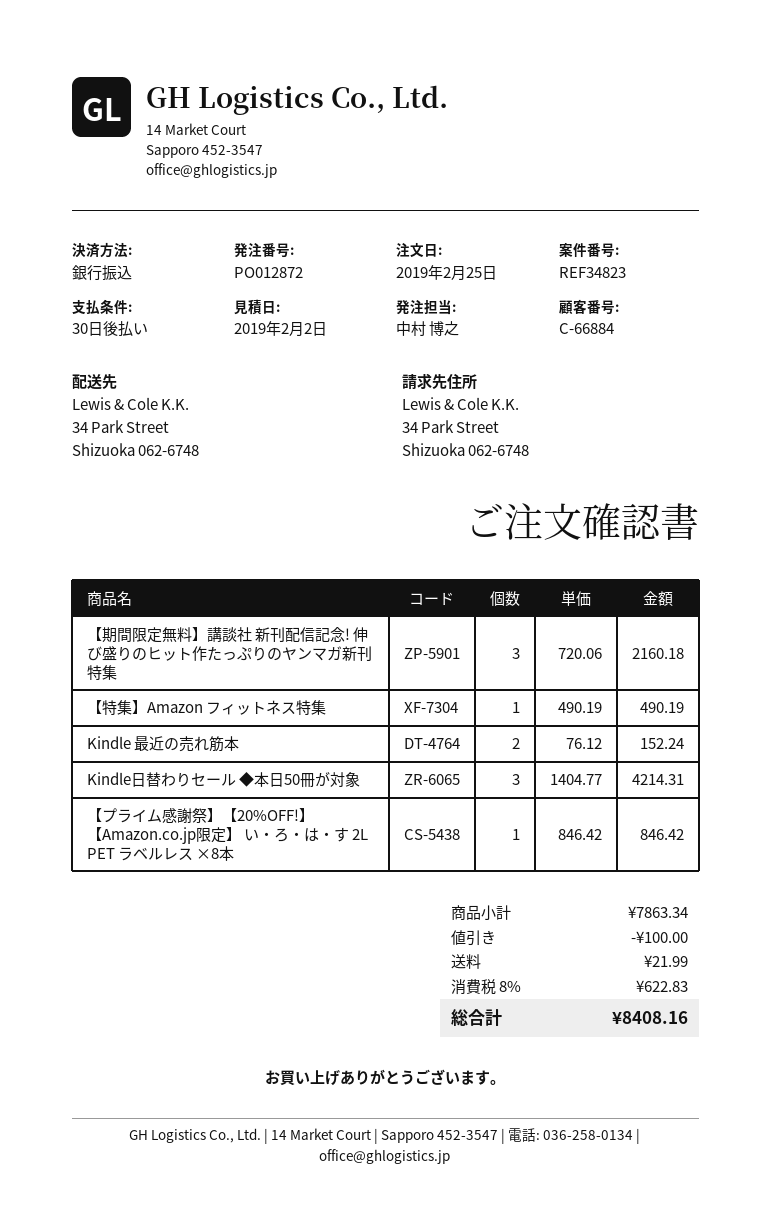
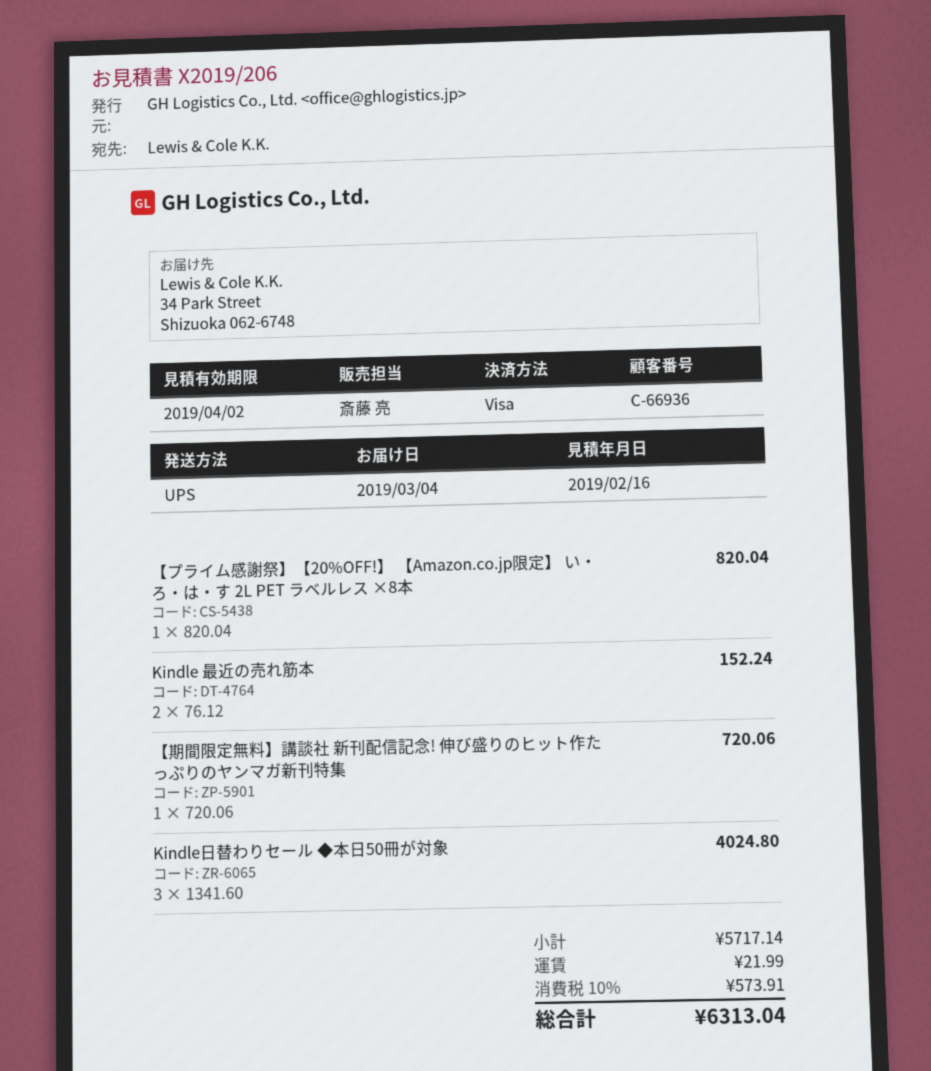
quote date: 2019-02-02 -> 2019-02-16
customer number: C-66884 -> C-66936
payment method: bank transfer -> Visa
【期間限定無料】講談社 新刊配信記念! 伸び盛りのヒット作たっぷりのヤンマガ新刊特集: 3 x 720.06 = 2160.18 -> 1 x 720.06 = 720.06
【特集】Amazon フィットネス特集: 1 x 490.19 = 490.19 -> none
Kindle日替わりセール ◆本日50冊が対象: 3 x 1404.77 = 4214.31 -> 3 x 1341.60 = 4024.80
【プライム感謝祭】【20%OFF!】 【Amazon.co.jp限定】 い・ろ・は・す 2L PET ラベルレス ×8本: 1 x 846.42 = 846.42 -> 1 x 820.04 = 820.04
subtotal: 7863.34 -> 5717.14
discount: 100.00 -> none
tax: 8% = 622.83 -> 10% = 573.91
total: 8408.16 -> 6313.04

